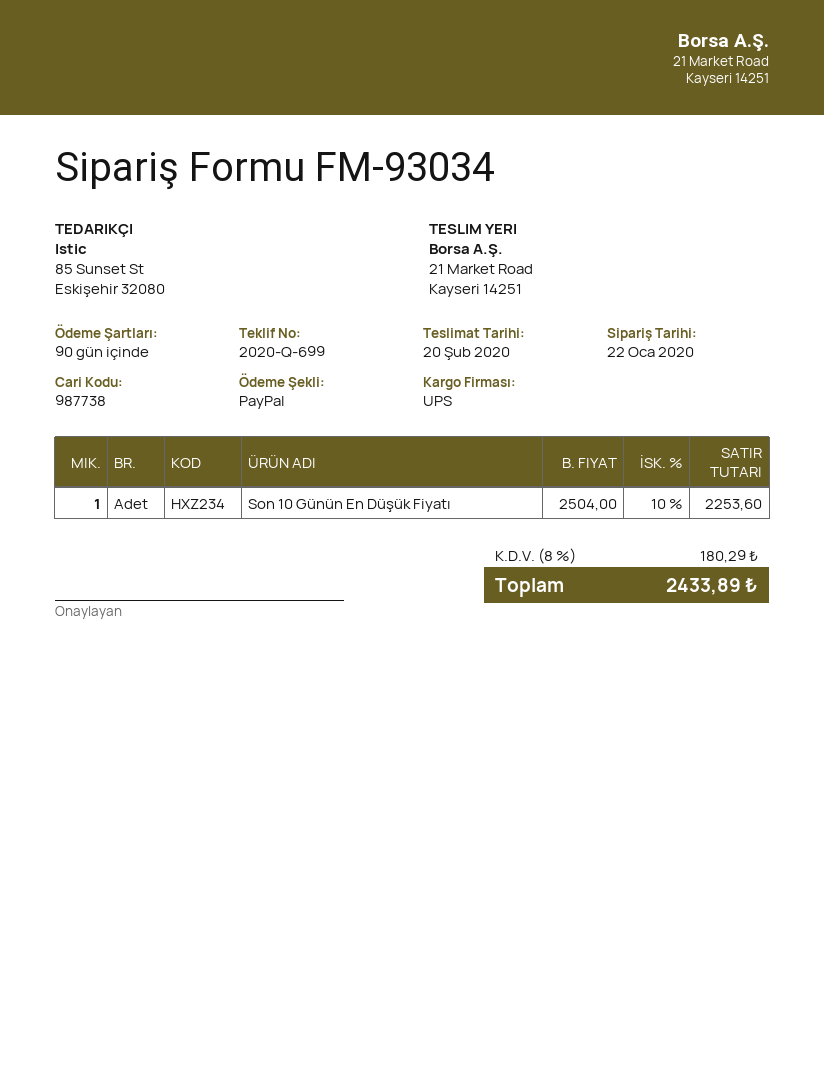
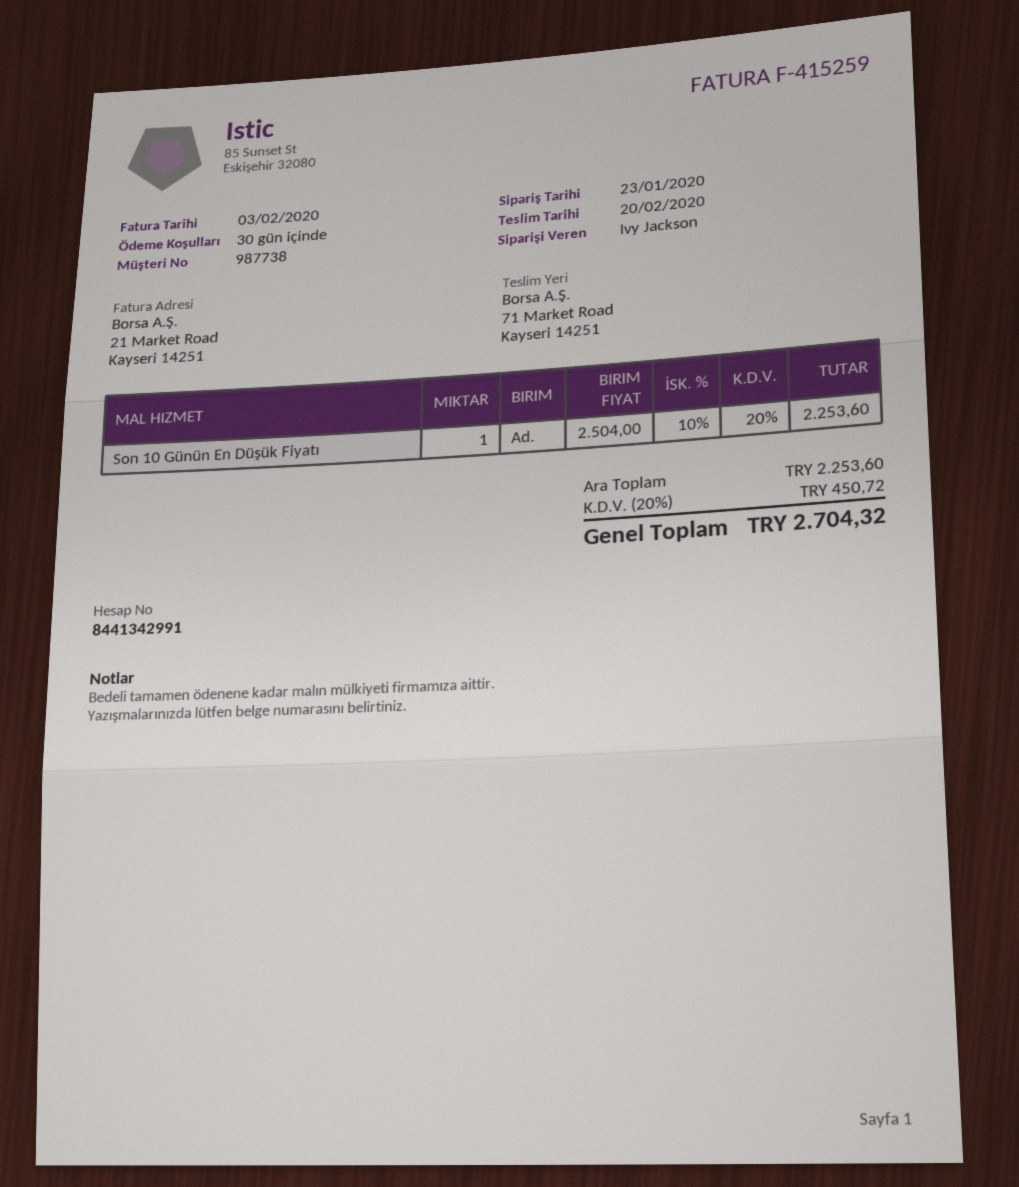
order date: 2020-01-22 -> 2020-01-23
payment terms: 90 days -> 30 days
ship to: 21 Market Road, Kayseri 14251 -> 71 Market Road, Kayseri 14251
tax: 8% = 180.29 -> 20% = 450.72
total: 2433.89 -> 2704.32

